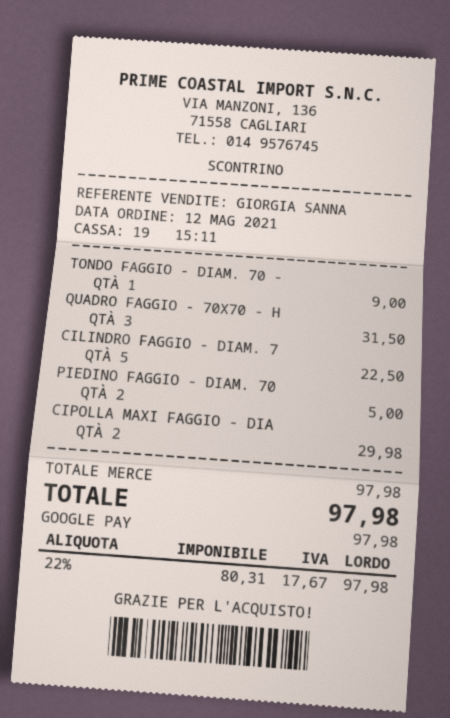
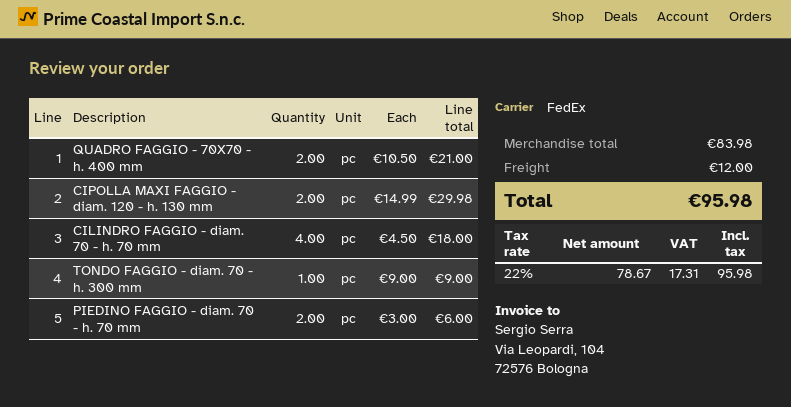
QUADRO FAGGIO - 70X70 - H: 3 for 31.50 -> 2 for 21.00
CILINDRO FAGGIO - DIAM. 7: 5 for 22.50 -> 4 for 18.00
PIEDINO FAGGIO - DIAM. 70: 2 for 5.00 -> 2 for 6.00
subtotal: 97.98 -> 83.98
shipping: none -> 12.00
net: 80.31 -> 78.67
tax: 22% = 17.67 -> 22% = 17.31
total: 97.98 -> 95.98

